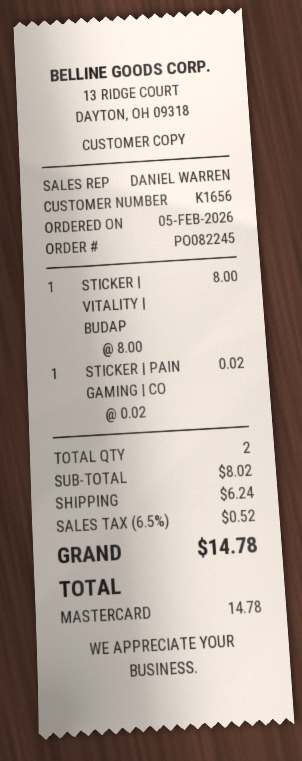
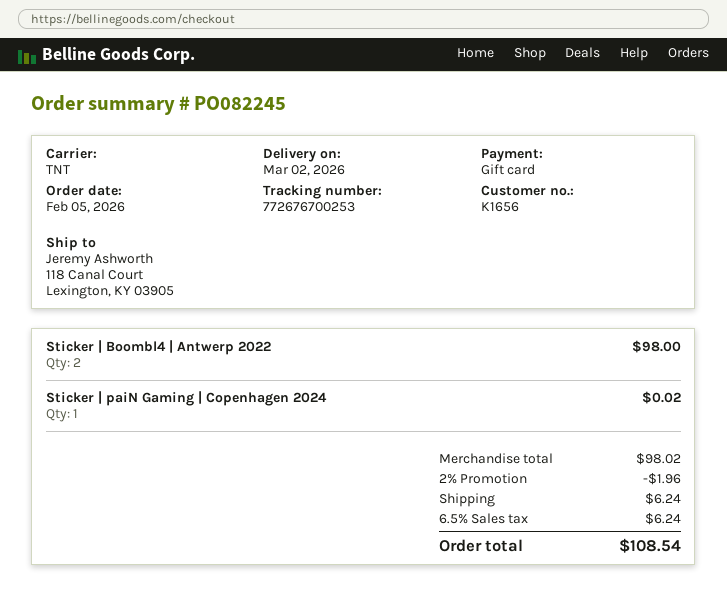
payment method: Mastercard -> gift card
STICKER | VITALITY | BUDAP: 1 for 8.00 -> none
Sticker | Boombl4 | Antwerp 2022: none -> 2 for 98.00
subtotal: 8.02 -> 98.02
discount: none -> 2% = 1.96
tax: 6.5% = 0.52 -> 6.5% = 6.24
total: 14.78 -> 108.54

